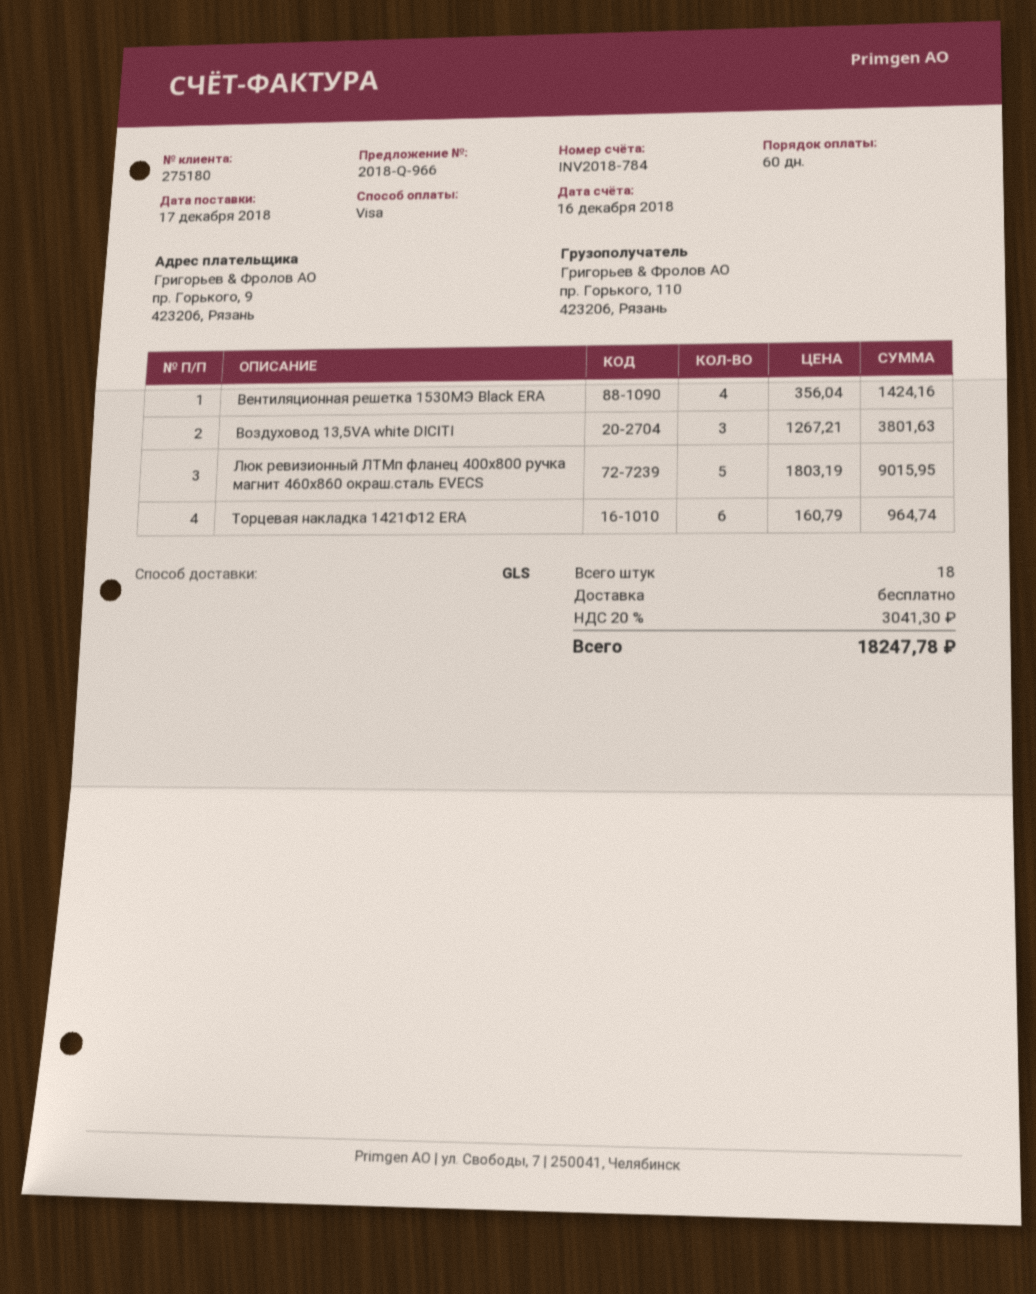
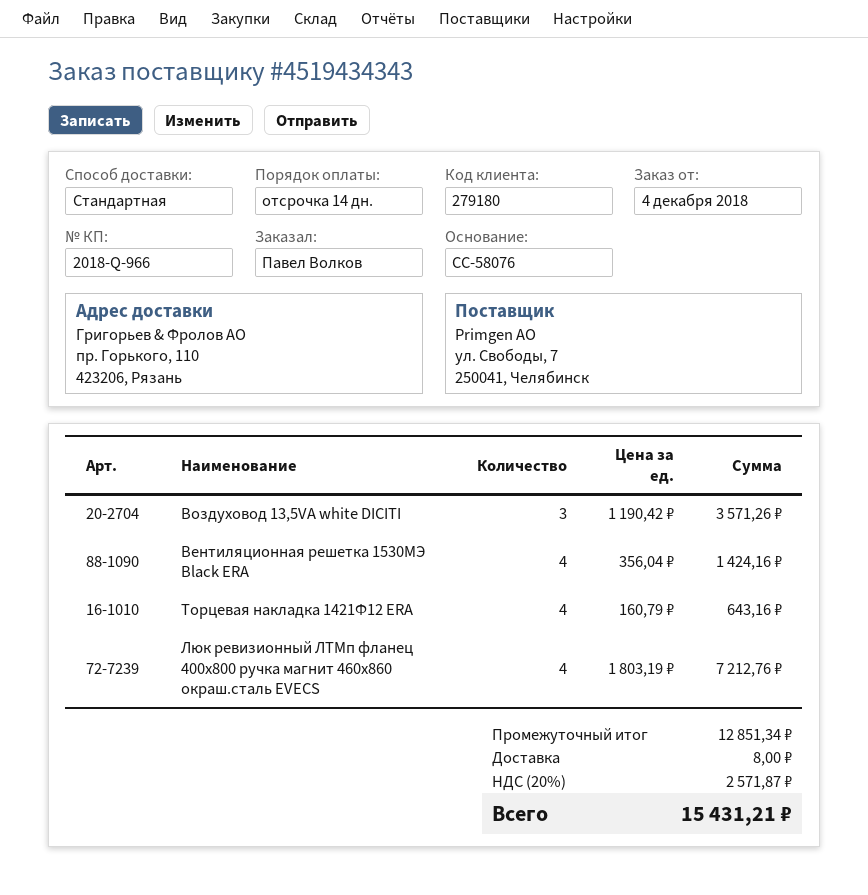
payment terms: 60 days -> 14 days
customer number: 275180 -> 279180
shipping method: GLS -> standard
Воздуховод 13,5VA white DICITI: 3 x 1267.21 = 3801.63 -> 3 x 1190.42 = 3571.26
Люк ревизионный ЛТМп фланец 400х800 ручка магнит 460х860 окраш.сталь EVECS: 5 x 1803.19 = 9015.95 -> 4 x 1803.19 = 7212.76
Торцевая накладка 1421Ф12 ERA: 6 x 160.79 = 964.74 -> 4 x 160.79 = 643.16
shipping: 0.00 -> 8.00
tax: 20% = 3041.30 -> 20% = 2571.87
total: 18247.78 -> 15431.21

